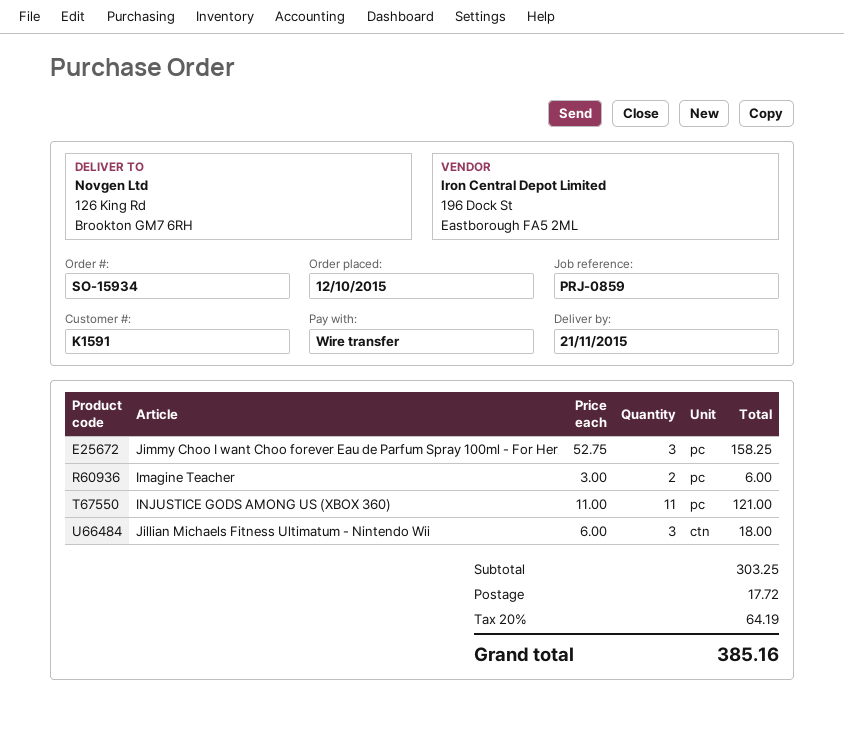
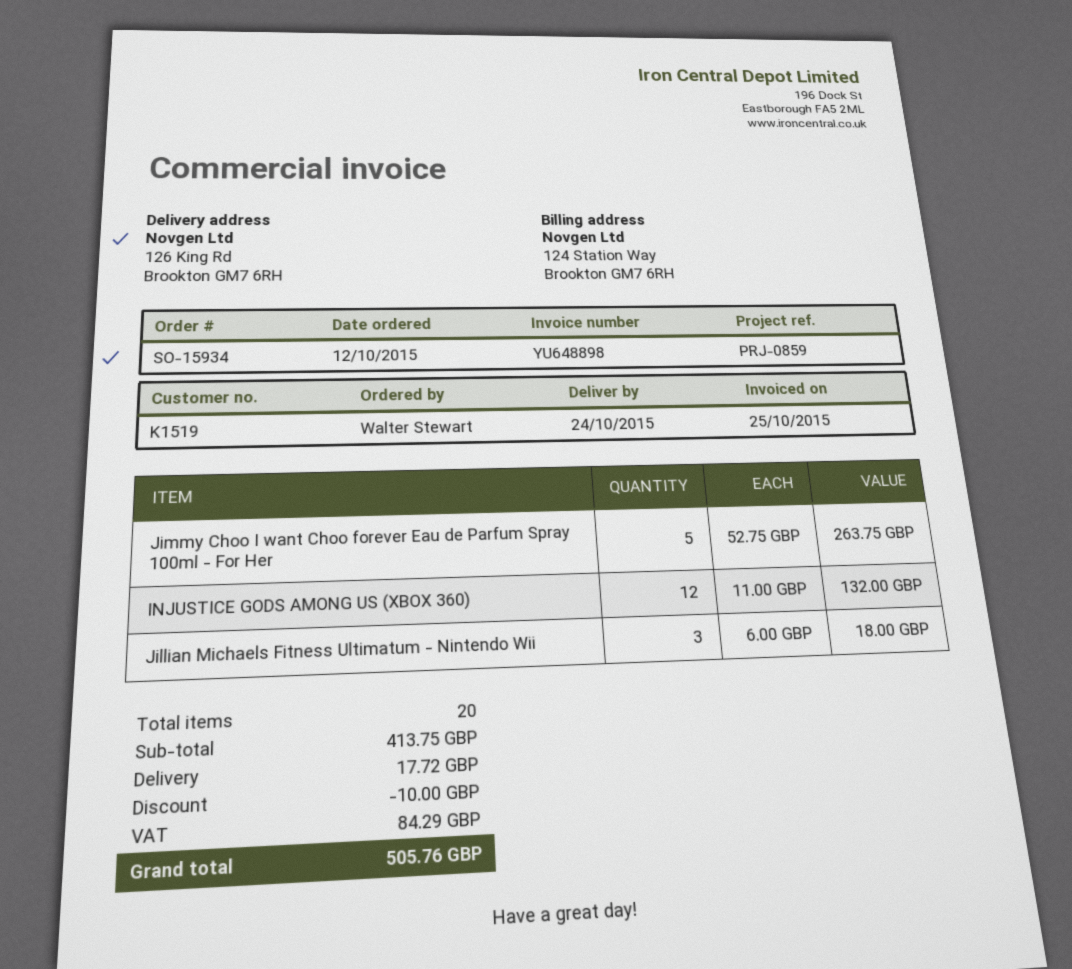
delivery date: 2015-11-21 -> 2015-10-24
customer number: K1591 -> K1519
Jimmy Choo I want Choo forever Eau de Parfum Spray 100ml - For Her: 3 x 52.75 = 158.25 -> 5 x 52.75 = 263.75
Imagine Teacher: 2 x 3.00 = 6.00 -> none
INJUSTICE GODS AMONG US (XBOX 360): 11 x 11.00 = 121.00 -> 12 x 11.00 = 132.00
subtotal: 303.25 -> 413.75
discount: none -> 10.00
tax: 64.19 -> 84.29
total: 385.16 -> 505.76

